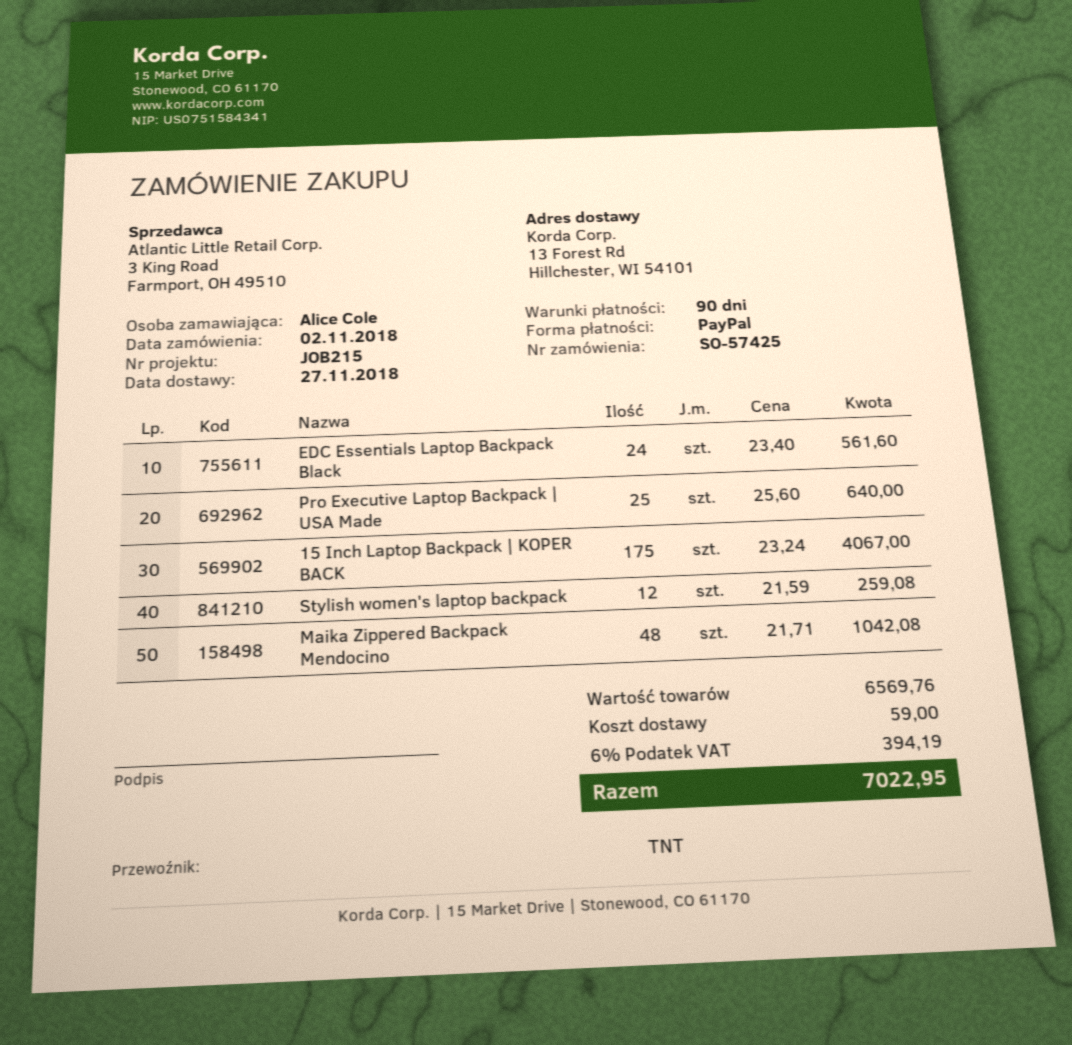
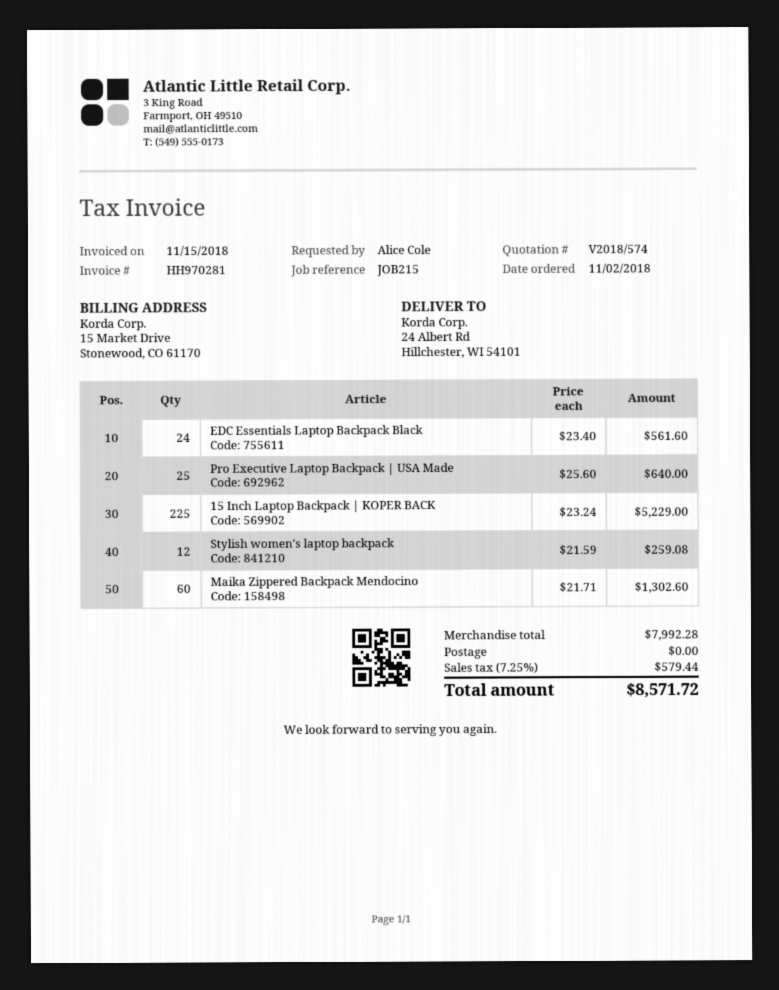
ship to: 13 Forest Rd, Hillchester, WI 54101 -> 24 Albert Rd, Hillchester, WI 54101
15 Inch Laptop Backpack | KOPER BACK: 175 x 23.24 = 4067.00 -> 225 x 23.24 = 5229.00
Maika Zippered Backpack Mendocino: 48 x 21.71 = 1042.08 -> 60 x 21.71 = 1302.60
subtotal: 6569.76 -> 7992.28
shipping: 59.00 -> 0.00
tax: 6% = 394.19 -> 7.25% = 579.44
total: 7022.95 -> 8571.72

